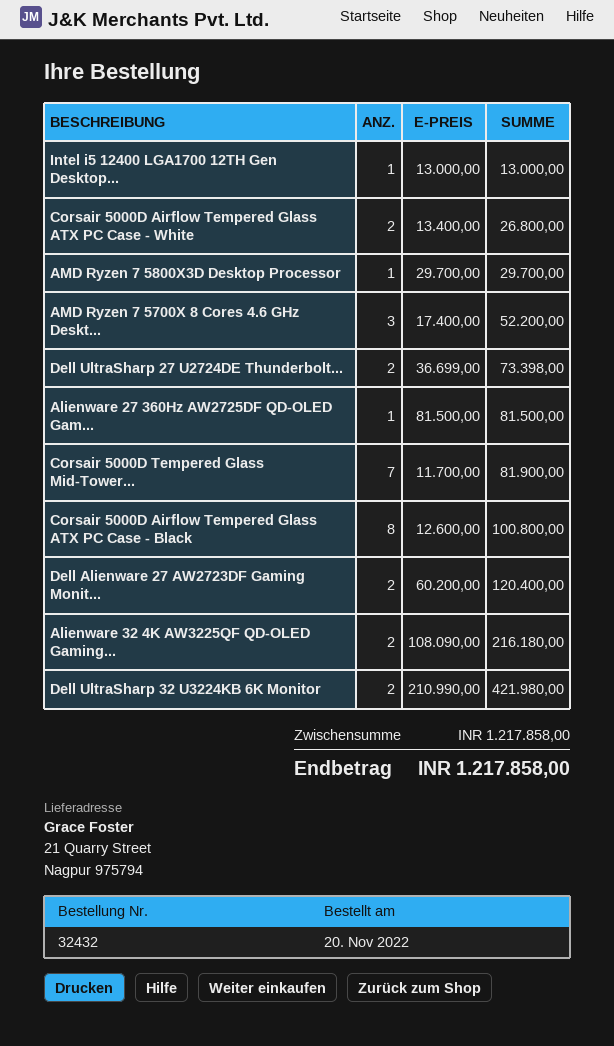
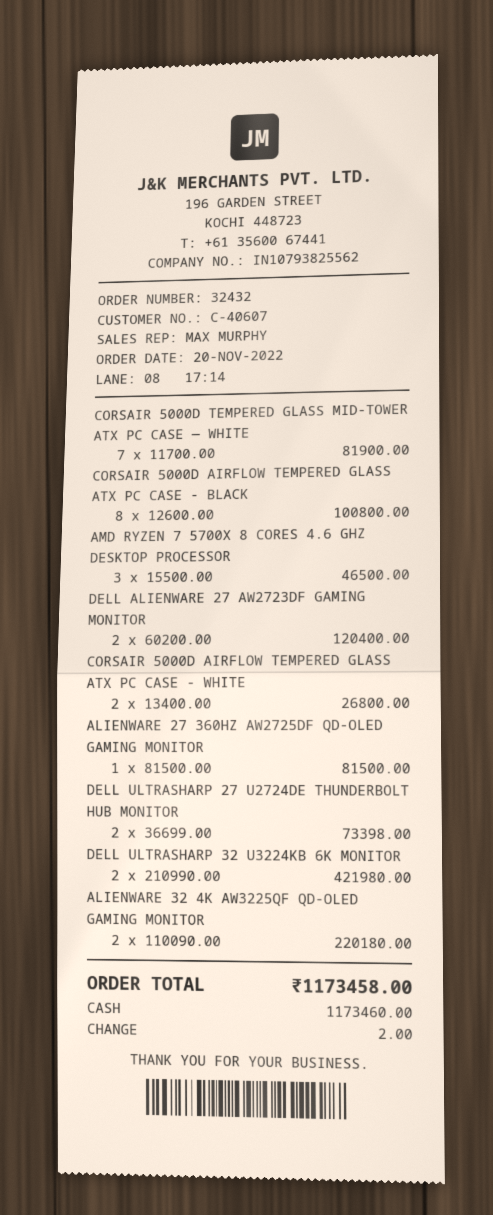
Intel i5 12400 LGA1700 12TH Gen Desktop...: 1 x 13000.00 = 13000.00 -> none
AMD Ryzen 7 5800X3D Desktop Processor: 1 x 29700.00 = 29700.00 -> none
AMD Ryzen 7 5700X 8 Cores 4.6 GHz Deskt...: 3 x 17400.00 = 52200.00 -> 3 x 15500.00 = 46500.00
Alienware 32 4K AW3225QF QD-OLED Gaming...: 2 x 108090.00 = 216180.00 -> 2 x 110090.00 = 220180.00
total: 1217858.00 -> 1173458.00

